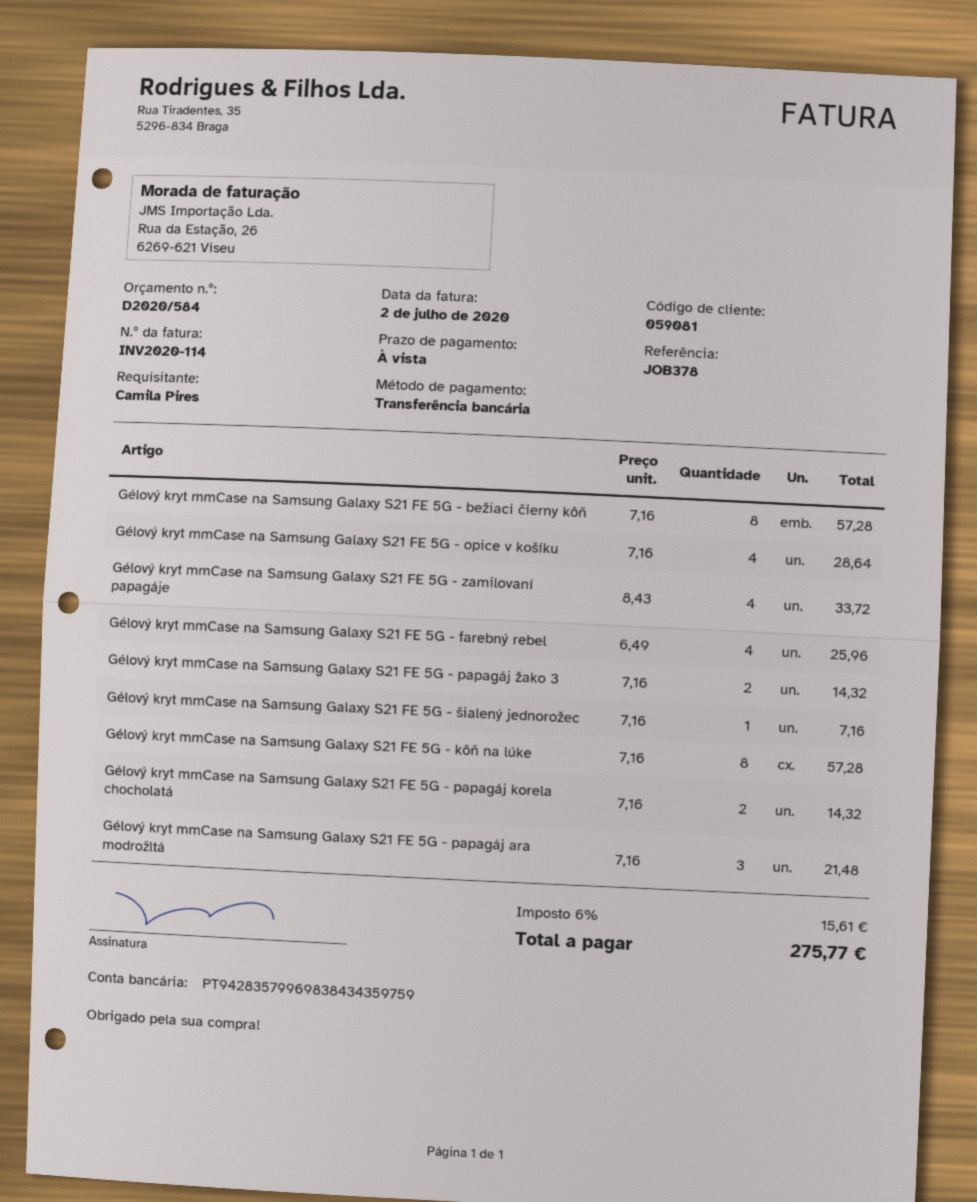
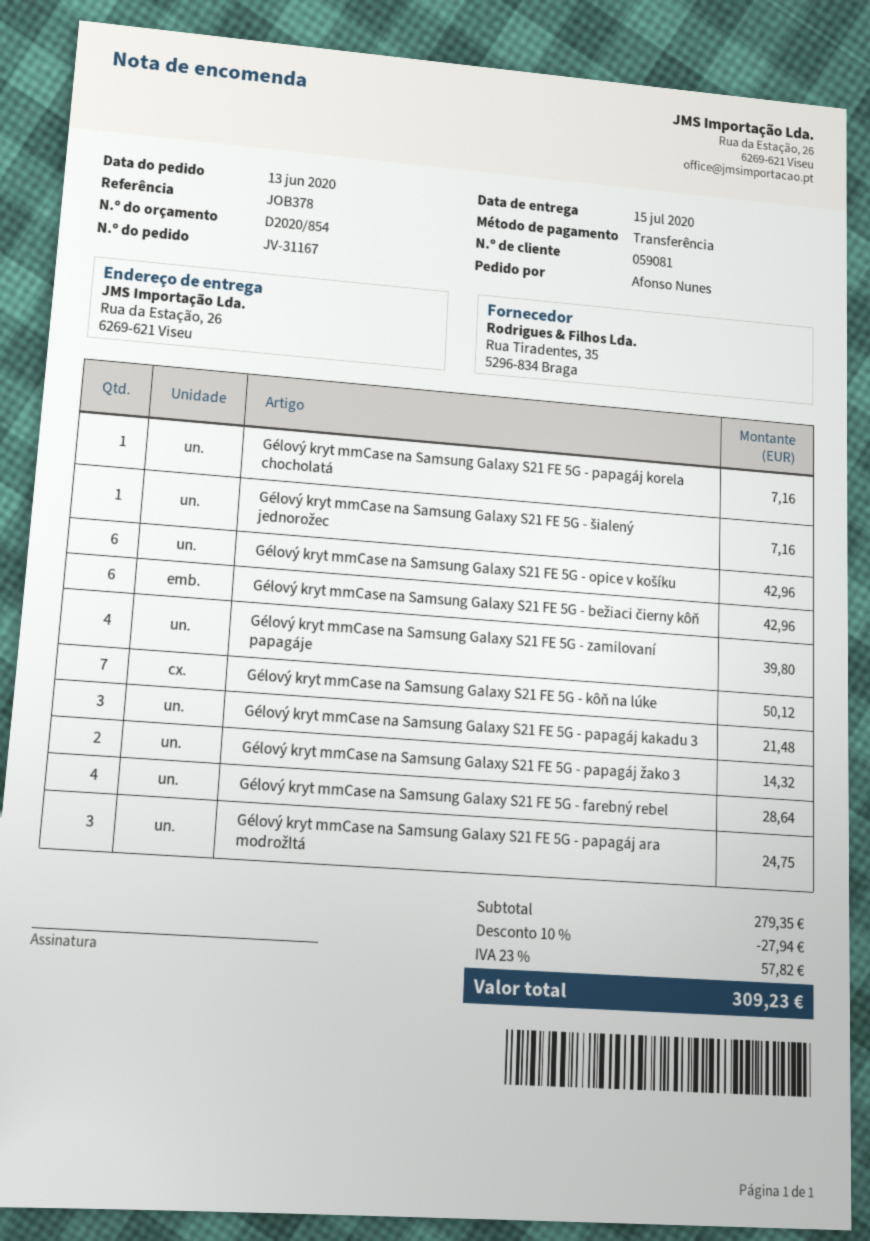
quote number: D2020/584 -> D2020/854
ordered by: Camila Pires -> Afonso Nunes
Gélový kryt mmCase na Samsung Galaxy S21 FE 5G - bežiaci čierny kôň: 8 for 57.28 -> 6 for 42.96
Gélový kryt mmCase na Samsung Galaxy S21 FE 5G - opice v košíku: 4 for 28.64 -> 6 for 42.96
Gélový kryt mmCase na Samsung Galaxy S21 FE 5G - zamilovaní papagáje: 4 for 33.72 -> 4 for 39.80
Gélový kryt mmCase na Samsung Galaxy S21 FE 5G - farebný rebel: 4 for 25.96 -> 4 for 28.64
Gélový kryt mmCase na Samsung Galaxy S21 FE 5G - kôň na lúke: 8 for 57.28 -> 7 for 50.12
Gélový kryt mmCase na Samsung Galaxy S21 FE 5G - papagáj korela chocholatá: 2 for 14.32 -> 1 for 7.16
Gélový kryt mmCase na Samsung Galaxy S21 FE 5G - papagáj ara modrožltá: 3 for 21.48 -> 3 for 24.75
Gélový kryt mmCase na Samsung Galaxy S21 FE 5G - papagáj kakadu 3: none -> 3 for 21.48
discount: none -> 10% = 27.94
tax: 6% = 15.61 -> 23% = 57.82
total: 275.77 -> 309.23

